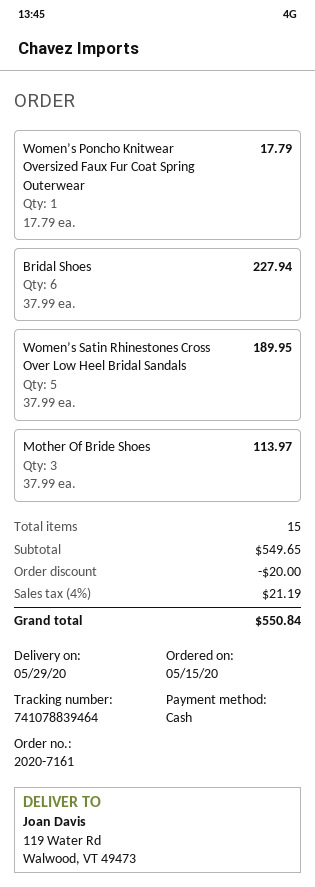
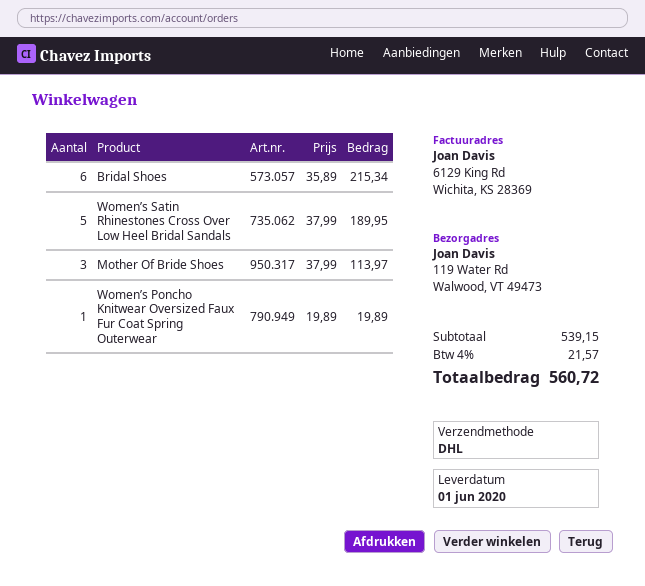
delivery date: 2020-05-29 -> 2020-06-01
Women’s Poncho Knitwear Oversized Faux Fur Coat Spring Outerwear: 1 x 17.79 = 17.79 -> 1 x 19.89 = 19.89
Bridal Shoes: 6 x 37.99 = 227.94 -> 6 x 35.89 = 215.34
subtotal: 549.65 -> 539.15
discount: 20.00 -> none
tax: 4% = 21.19 -> 4% = 21.57
total: 550.84 -> 560.72

